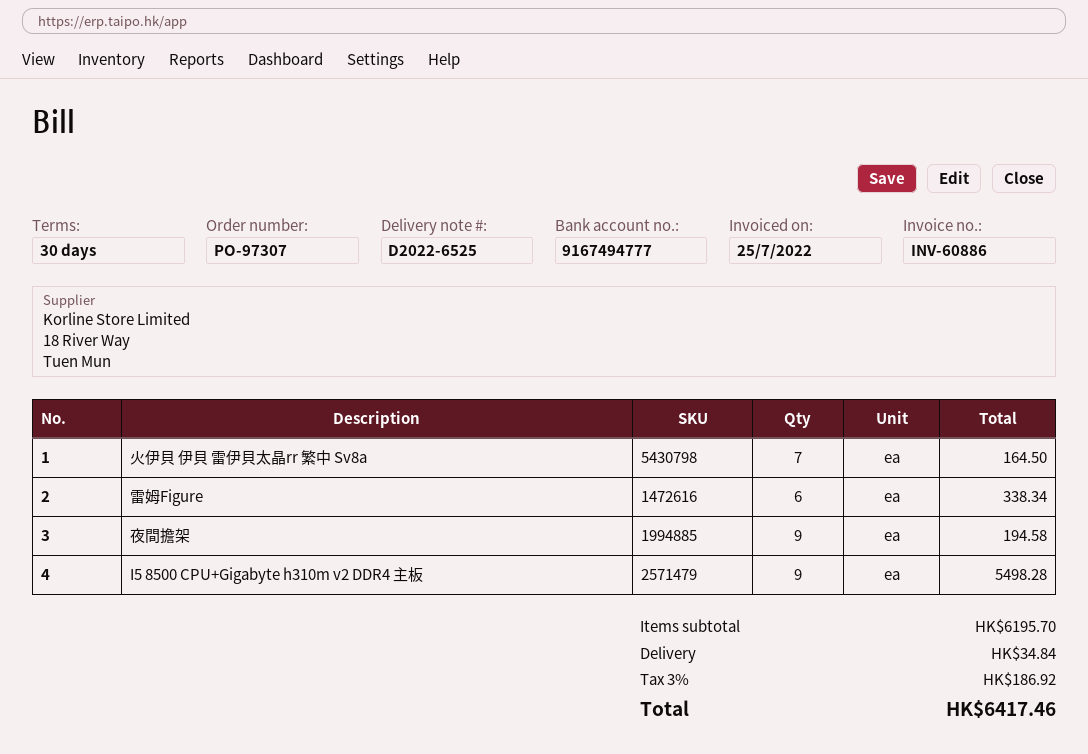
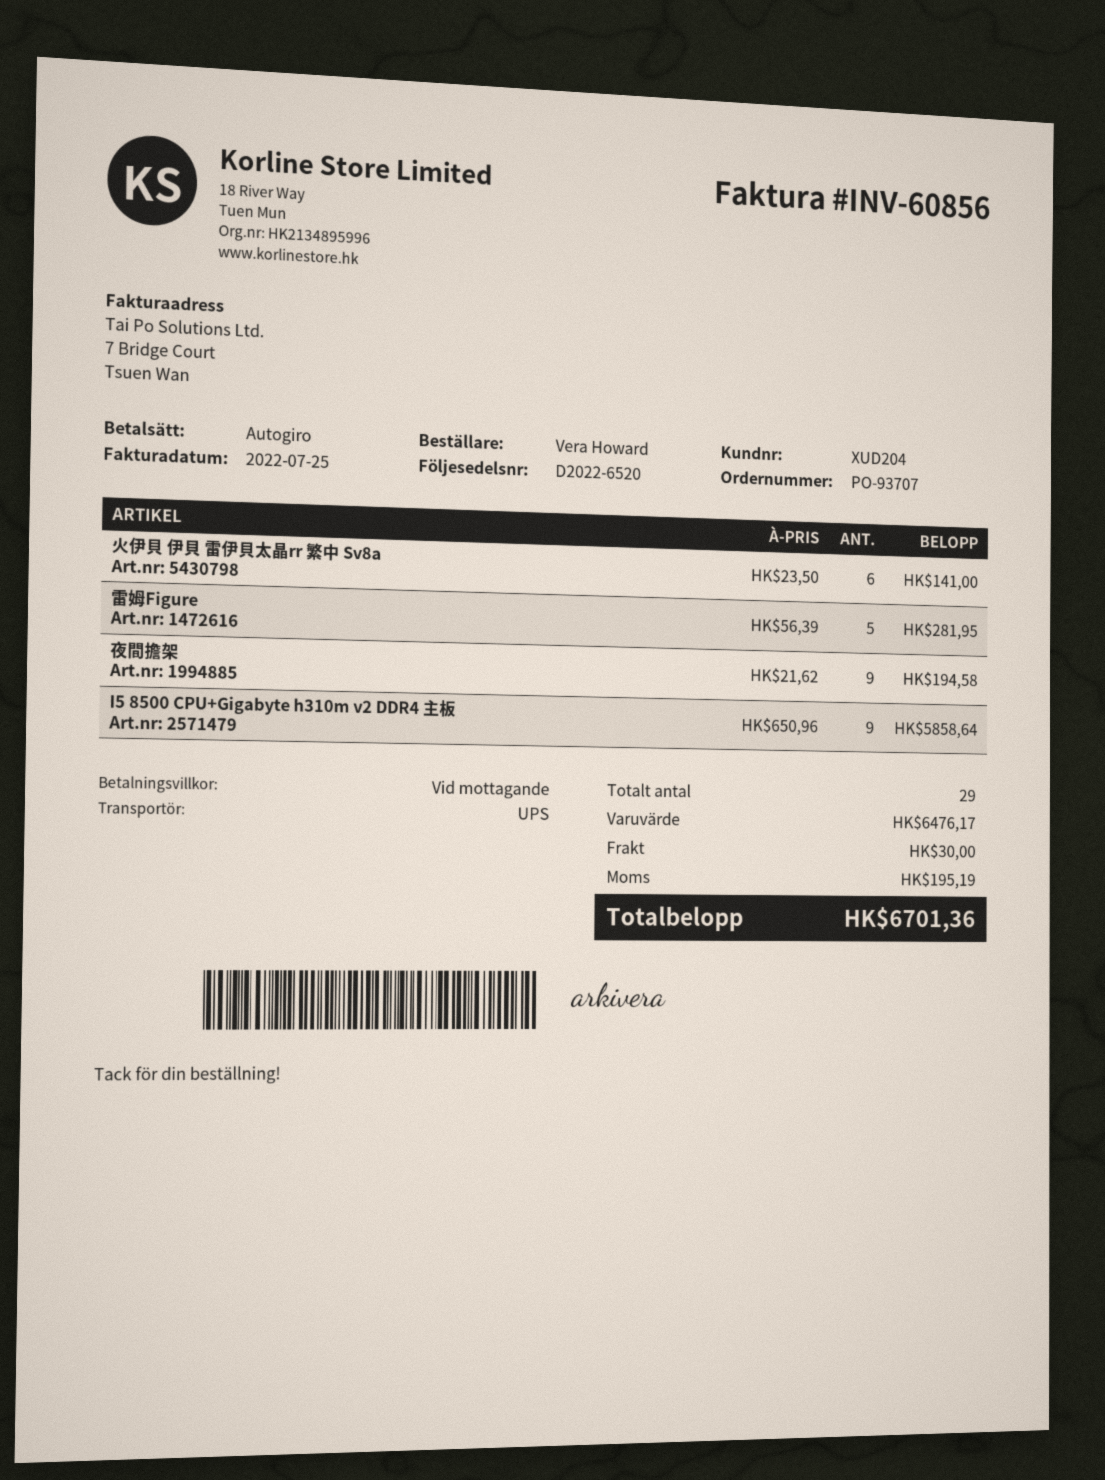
order number: PO-97307 -> PO-93707
delivery note number: D2022-6525 -> D2022-6520
invoice number: INV-60886 -> INV-60856
payment terms: 30 days -> on receipt
火伊貝 伊貝 雷伊貝太晶rr 繁中 Sv8a: 7 for 164.50 -> 6 for 141.00
雷姆Figure: 6 for 338.34 -> 5 for 281.95
I5 8500 CPU+Gigabyte h310m v2 DDR4 主板: 9 for 5498.28 -> 9 for 5858.64
subtotal: 6195.70 -> 6476.17
shipping: 34.84 -> 30.00
tax: 186.92 -> 195.19
total: 6417.46 -> 6701.36

